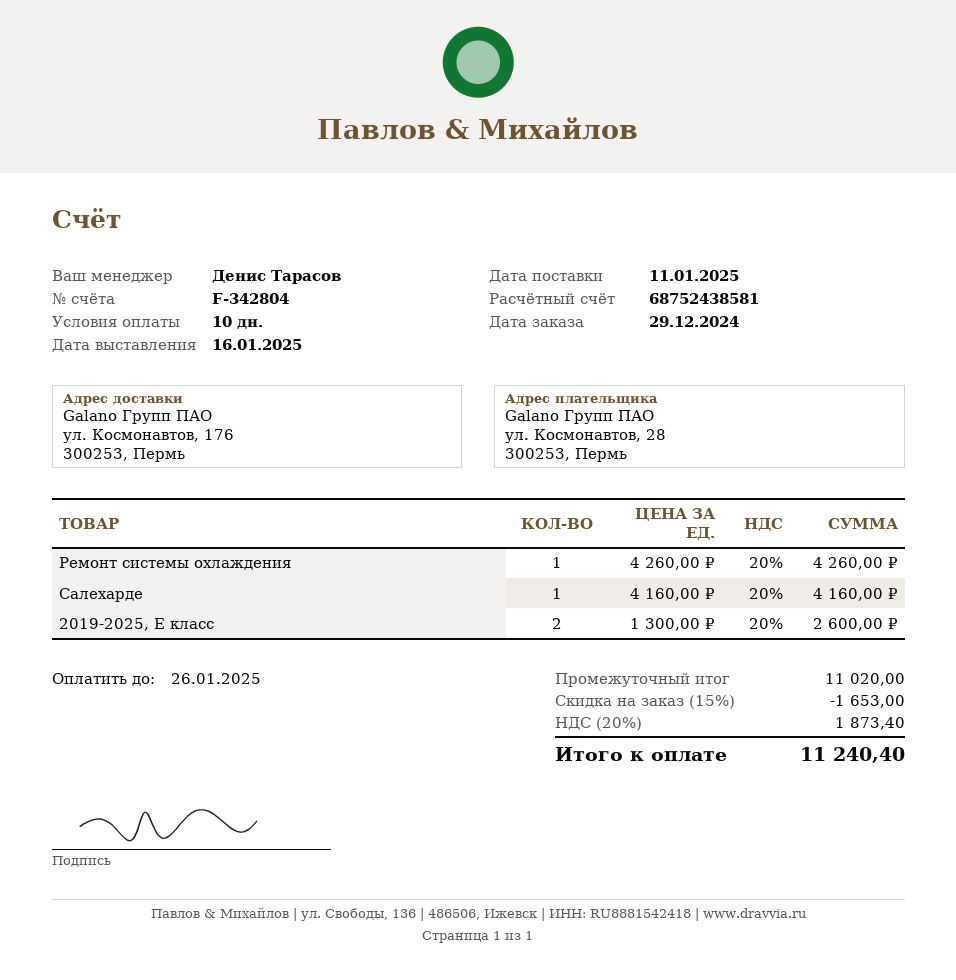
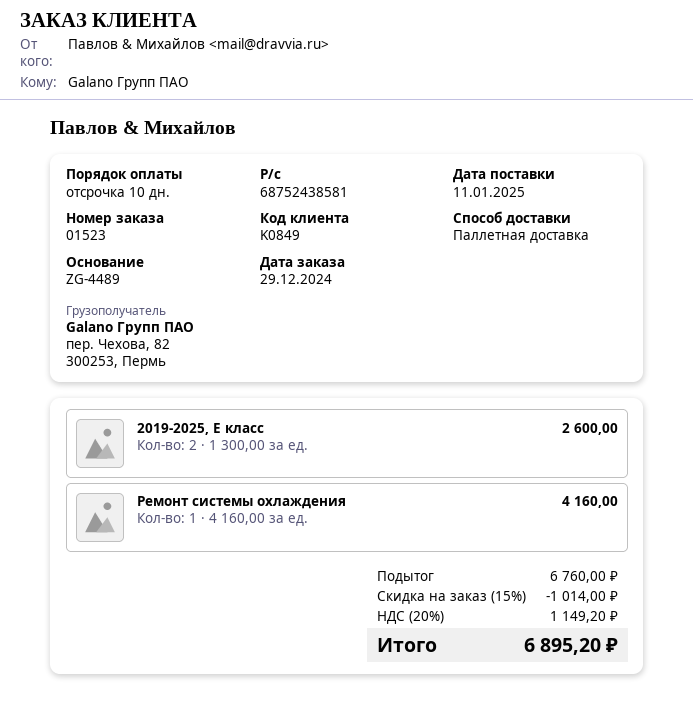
ship to: ул. Космонавтов, 176, 300253, Пермь -> пер. Чехова, 82, 300253, Пермь
Ремонт системы охлаждения: 1 x 4260.00 = 4260.00 -> 1 x 4160.00 = 4160.00
Салехарде: 1 x 4160.00 = 4160.00 -> none
subtotal: 11020.00 -> 6760.00
discount: 15% = 1653.00 -> 15% = 1014.00
tax: 20% = 1873.40 -> 20% = 1149.20
total: 11240.40 -> 6895.20

